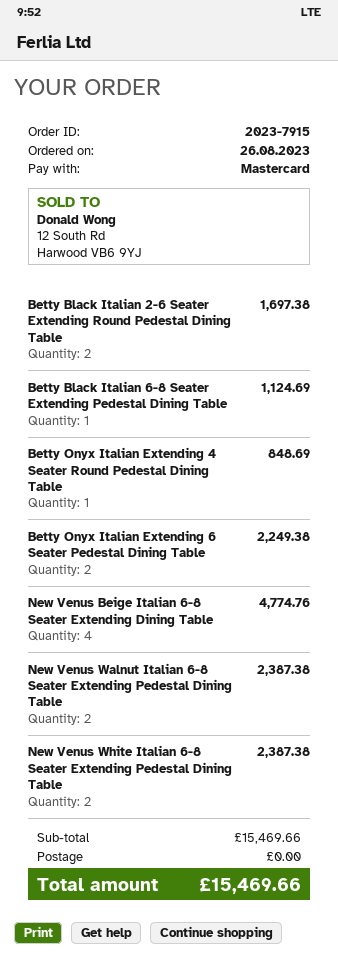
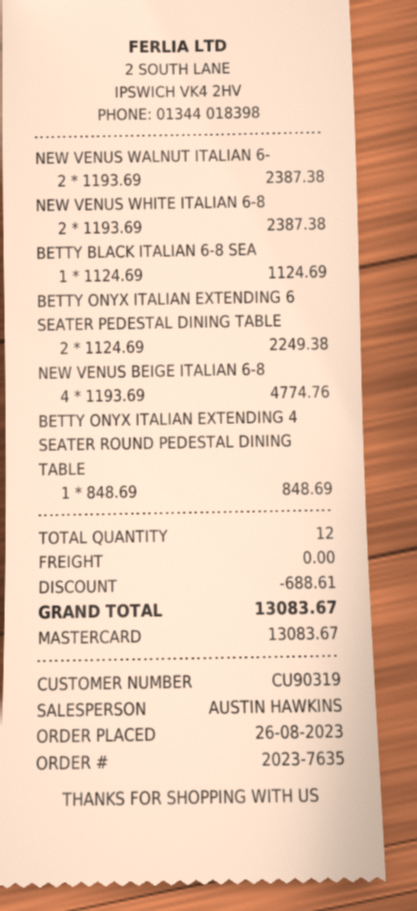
order number: 2023-7915 -> 2023-7635
Betty Black Italian 2-6 Seater Extending Round Pedestal Dining Table: 2 for 1697.38 -> none
discount: none -> 688.61
total: 15469.66 -> 13083.67

